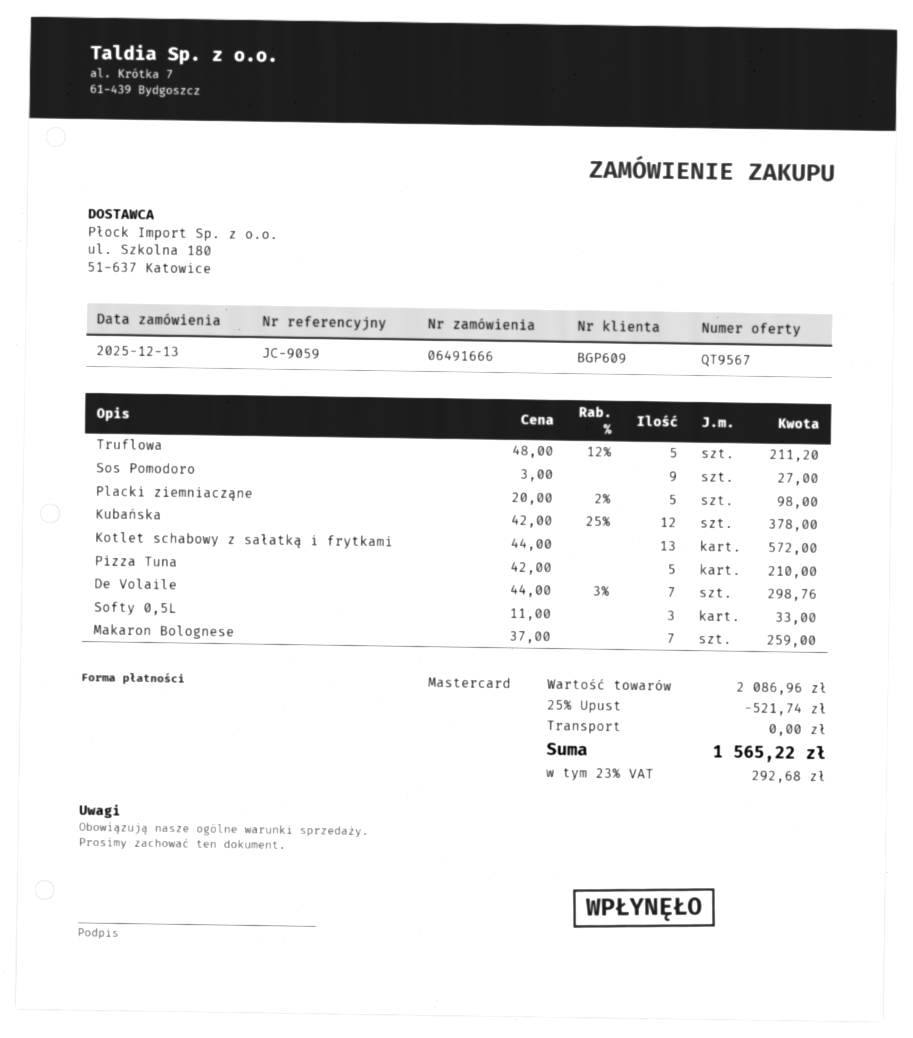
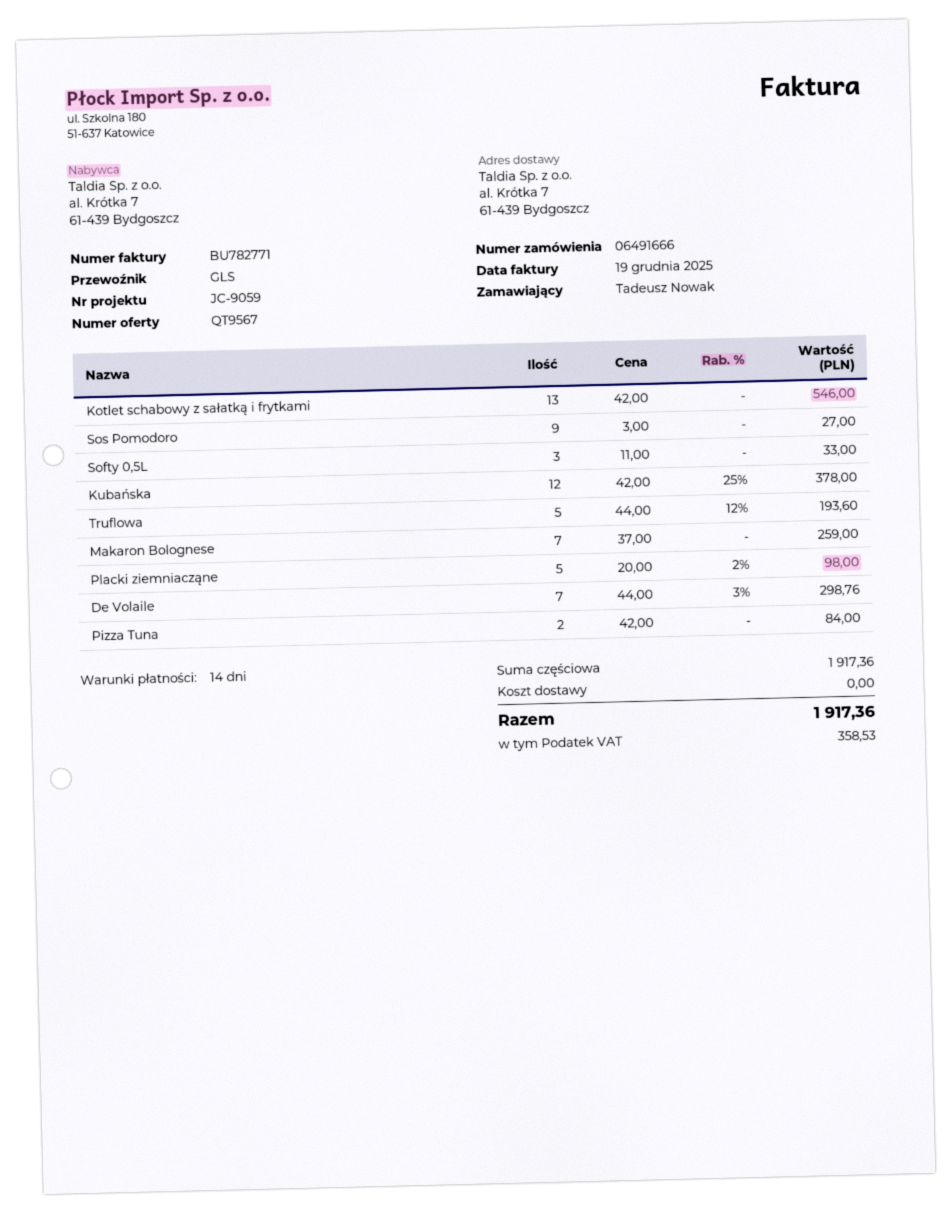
Truflowa: 5 x 48.00 - 12% = 211.20 -> 5 x 44.00 - 12% = 193.60
Kotlet schabowy z sałatką i frytkami: 13 x 44.00 = 572.00 -> 13 x 42.00 = 546.00
Pizza Tuna: 5 x 42.00 = 210.00 -> 2 x 42.00 = 84.00
subtotal: 2086.96 -> 1917.36
discount: 25% = 521.74 -> none
tax: 292.68 -> 358.53
total: 1565.22 -> 1917.36

